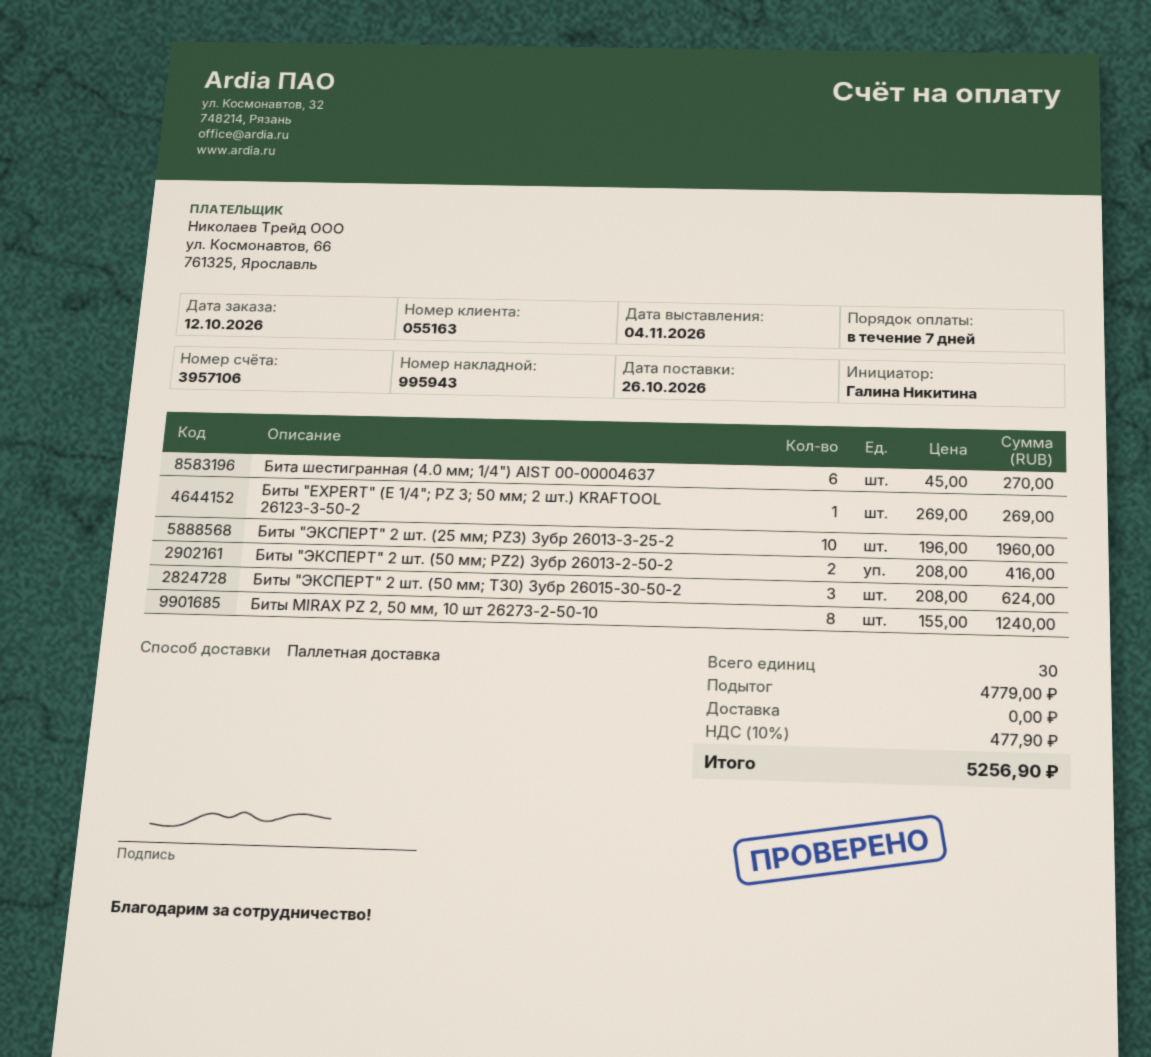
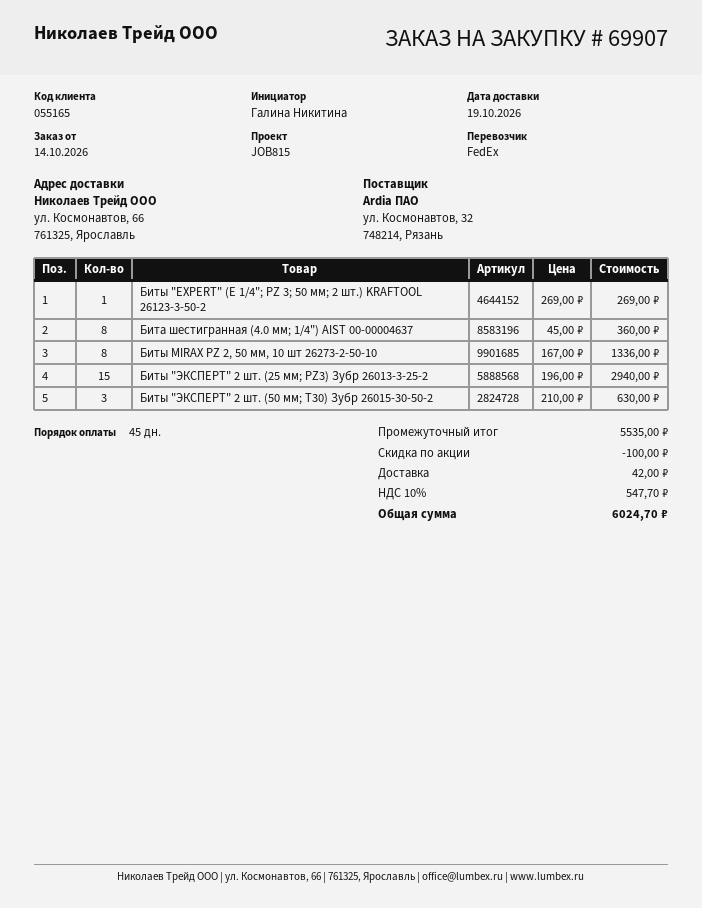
order date: 2026-10-12 -> 2026-10-14
delivery date: 2026-10-26 -> 2026-10-19
payment terms: 7 days -> 45 days
customer number: 055163 -> 055165
shipping method: pallet freight -> FedEx
Бита шестигранная (4.0 мм; 1/4") AIST 00-00004637: 6 x 45.00 = 270.00 -> 8 x 45.00 = 360.00
Биты "ЭКСПЕРТ" 2 шт. (25 мм; PZ3) Зубр 26013-3-25-2: 10 x 196.00 = 1960.00 -> 15 x 196.00 = 2940.00
Биты "ЭКСПЕРТ" 2 шт. (50 мм; PZ2) Зубр 26013-2-50-2: 2 x 208.00 = 416.00 -> none
Биты "ЭКСПЕРТ" 2 шт. (50 мм; T30) Зубр 26015-30-50-2: 3 x 208.00 = 624.00 -> 3 x 210.00 = 630.00
Биты MIRAX PZ 2, 50 мм, 10 шт 26273-2-50-10: 8 x 155.00 = 1240.00 -> 8 x 167.00 = 1336.00
subtotal: 4779.00 -> 5535.00
discount: none -> 100.00
shipping: 0.00 -> 42.00
tax: 10% = 477.90 -> 10% = 547.70
total: 5256.90 -> 6024.70

